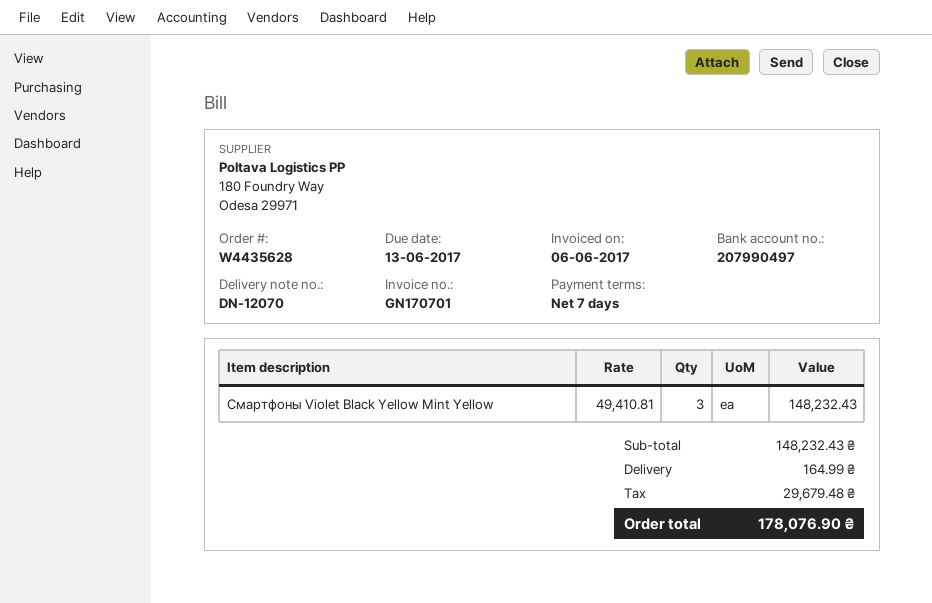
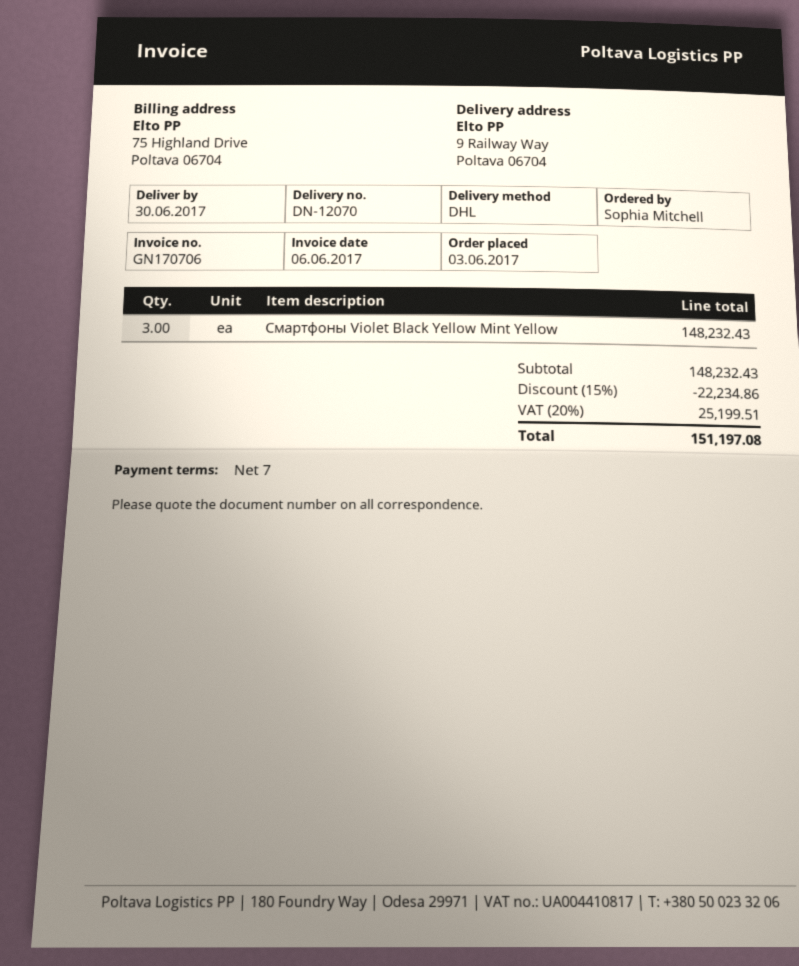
invoice number: GN170701 -> GN170706
discount: none -> 15% = 22234.86
shipping: 164.99 -> none
tax: 29679.48 -> 25199.51
total: 178076.90 -> 151197.08

